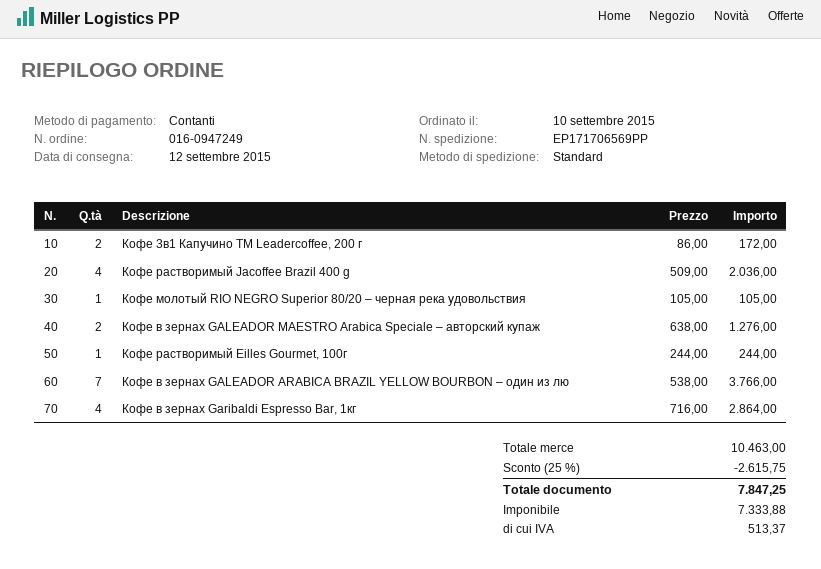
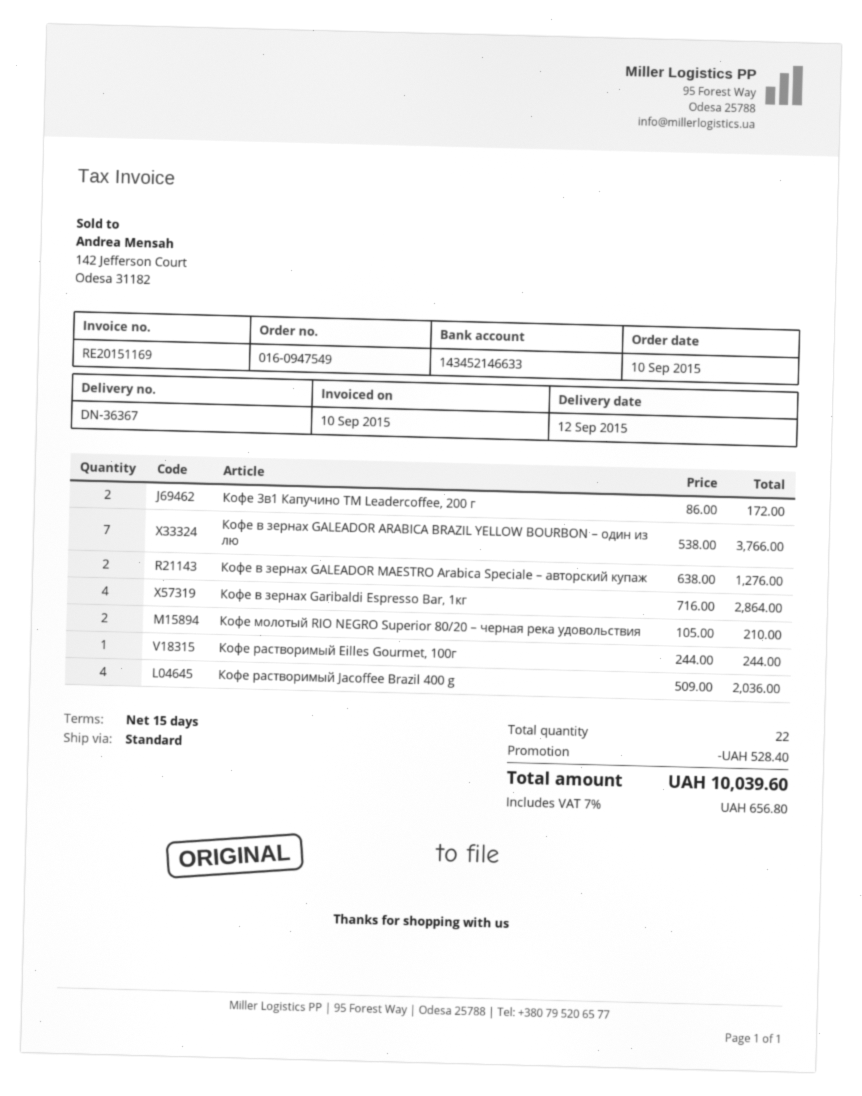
order number: 016-0947249 -> 016-0947549
Кофе молотый RIO NEGRO Superior 80/20 – черная река удовольствия: 1 x 105.00 = 105.00 -> 2 x 105.00 = 210.00
discount: 2615.75 -> 528.40
tax: 513.37 -> 656.80
total: 7847.25 -> 10039.60

